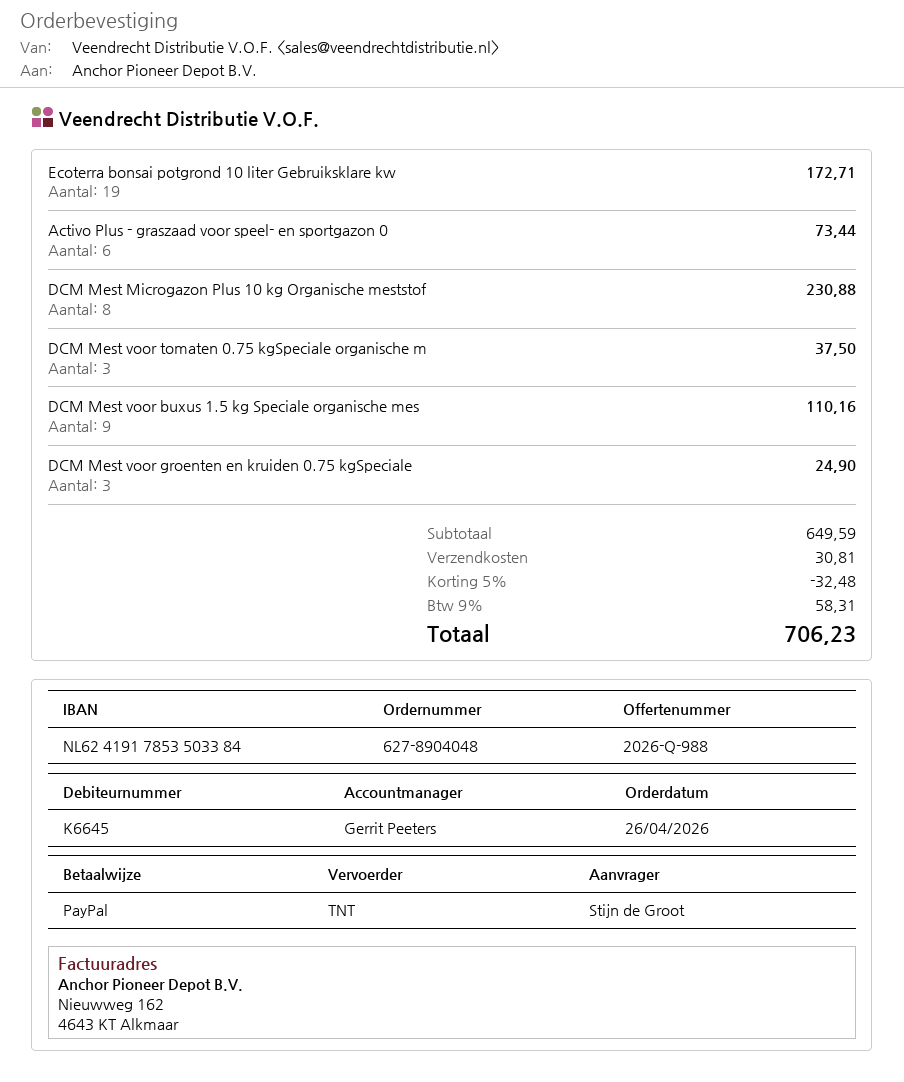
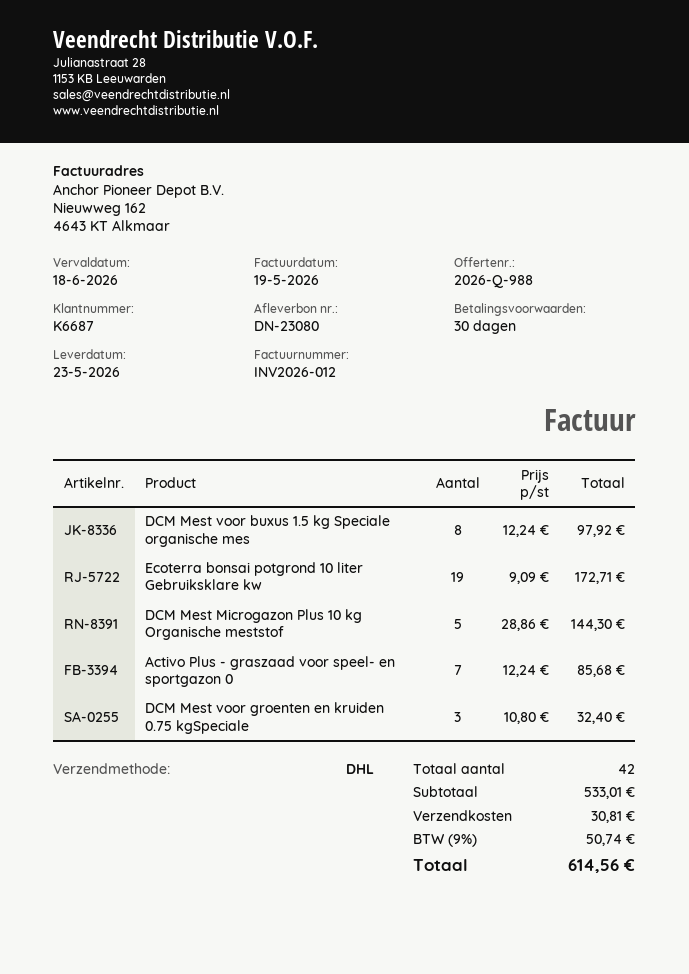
customer number: K6645 -> K6687
shipping method: TNT -> DHL
Activo Plus - graszaad voor speel- en sportgazon 0: 6 for 73.44 -> 7 for 85.68
DCM Mest Microgazon Plus 10 kg Organische meststof: 8 for 230.88 -> 5 for 144.30
DCM Mest voor tomaten 0.75 kgSpeciale organische m: 3 for 37.50 -> none
DCM Mest voor buxus 1.5 kg Speciale organische mes: 9 for 110.16 -> 8 for 97.92
DCM Mest voor groenten en kruiden 0.75 kgSpeciale: 3 for 24.90 -> 3 for 32.40
subtotal: 649.59 -> 533.01
discount: 5% = 32.48 -> none
tax: 9% = 58.31 -> 9% = 50.74
total: 706.23 -> 614.56

